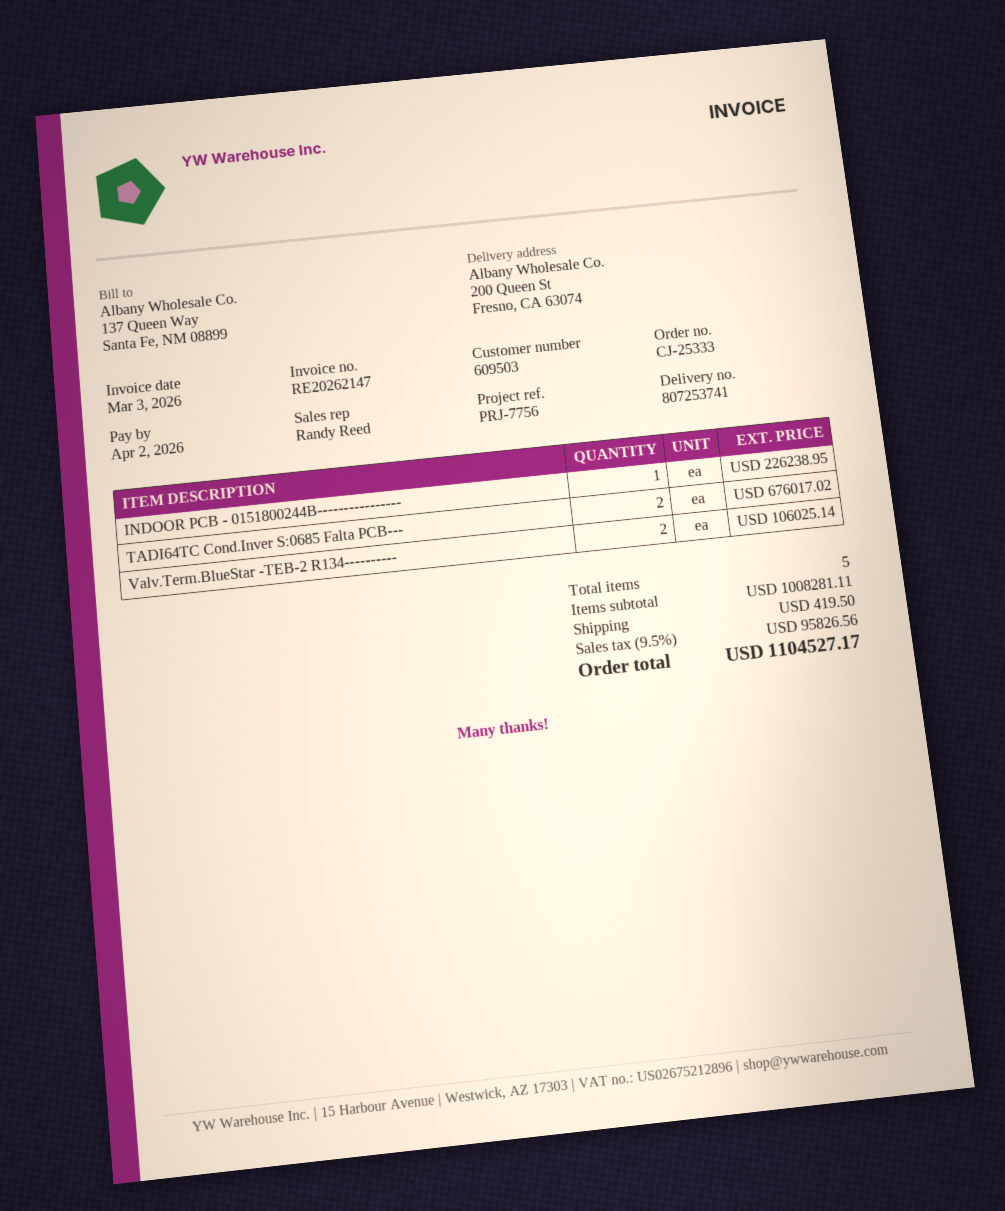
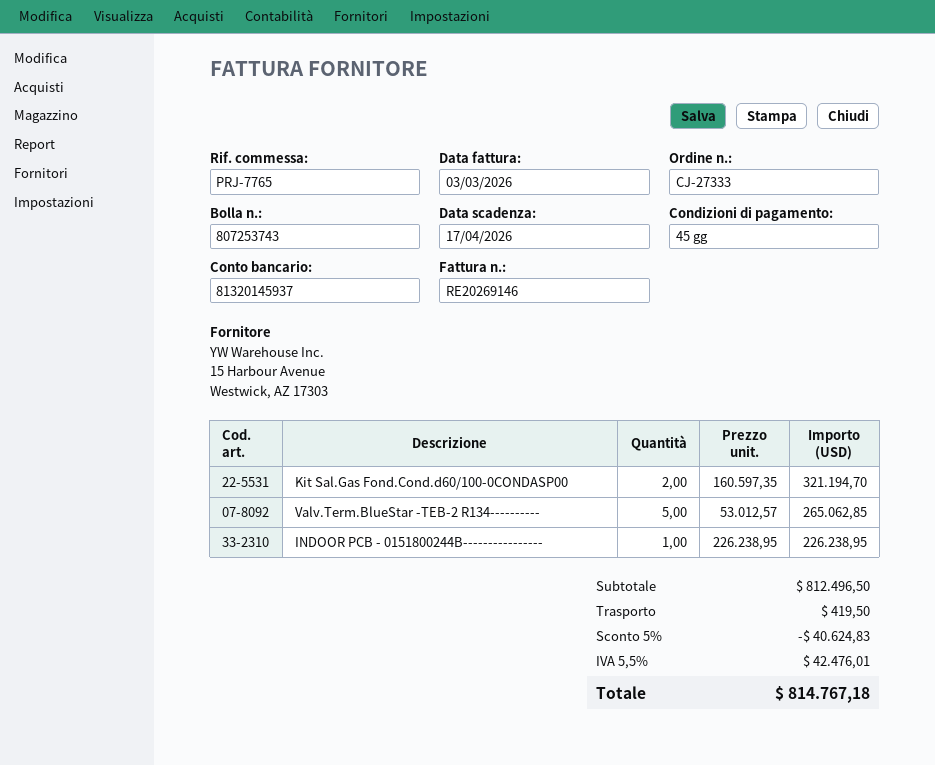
order number: CJ-25333 -> CJ-27333
delivery note number: 807253741 -> 807253743
invoice number: RE20262147 -> RE20269146
due date: 2026-04-02 -> 2026-04-17
reference: PRJ-7756 -> PRJ-7765
TADI64TC Cond.Inver S:0685 Falta PCB---: 2 for 676017.02 -> none
Valv.Term.BlueStar -TEB-2 R134----------: 2 for 106025.14 -> 5 for 265062.85
Kit Sal.Gas Fond.Cond.d60/100-0CONDASP00: none -> 2 for 321194.70
subtotal: 1008281.11 -> 812496.50
discount: none -> 5% = 40624.83
tax: 9.5% = 95826.56 -> 5.5% = 42476.01
total: 1104527.17 -> 814767.18

